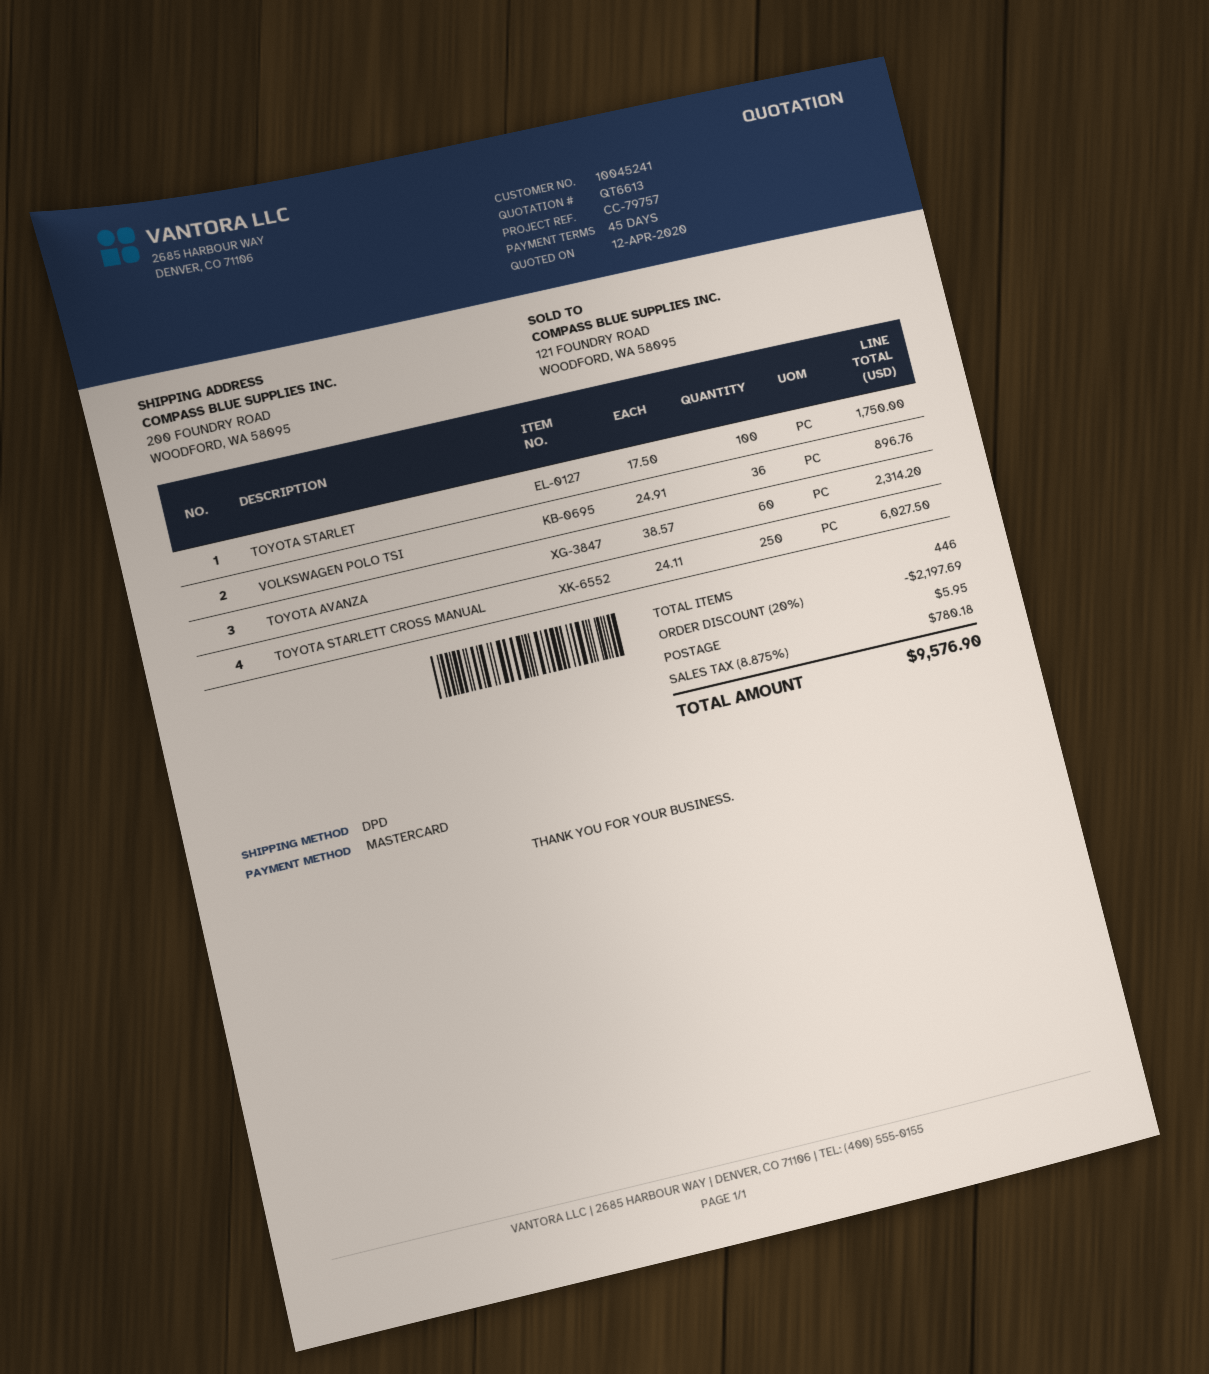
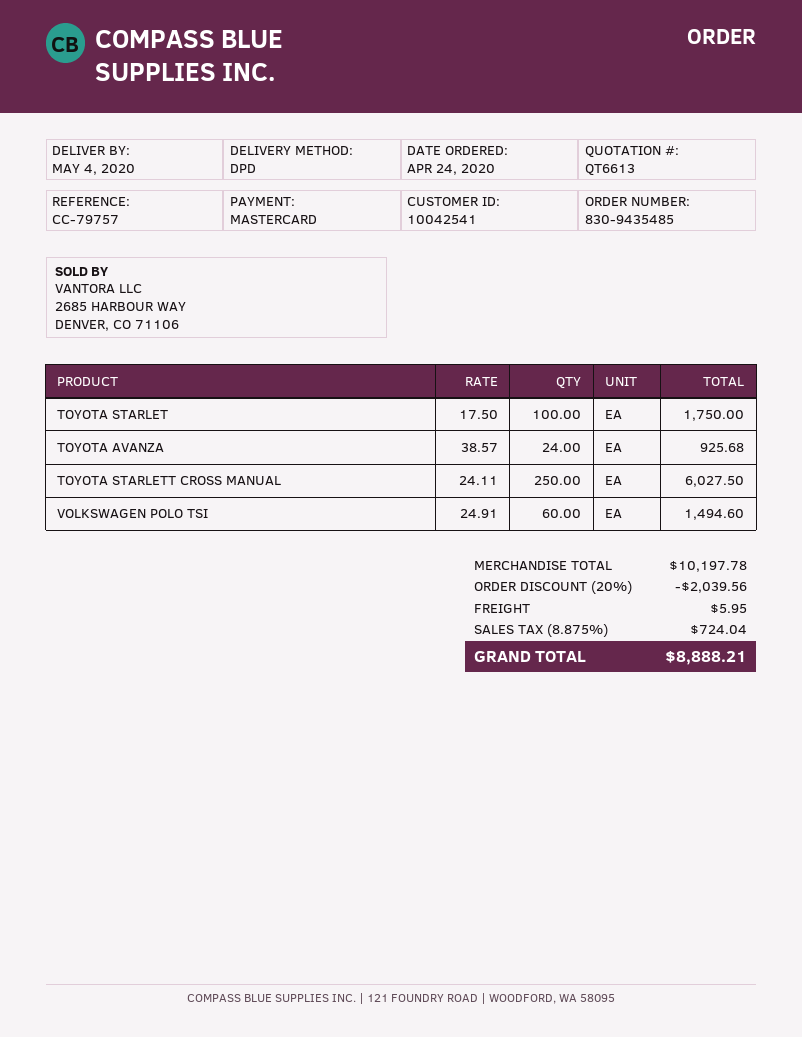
customer number: 10045241 -> 10042541
VOLKSWAGEN POLO TSI: 36 x 24.91 = 896.76 -> 60 x 24.91 = 1494.60
TOYOTA AVANZA: 60 x 38.57 = 2314.20 -> 24 x 38.57 = 925.68
discount: 20% = 2197.69 -> 20% = 2039.56
tax: 8.875% = 780.18 -> 8.875% = 724.04
total: 9576.90 -> 8888.21

